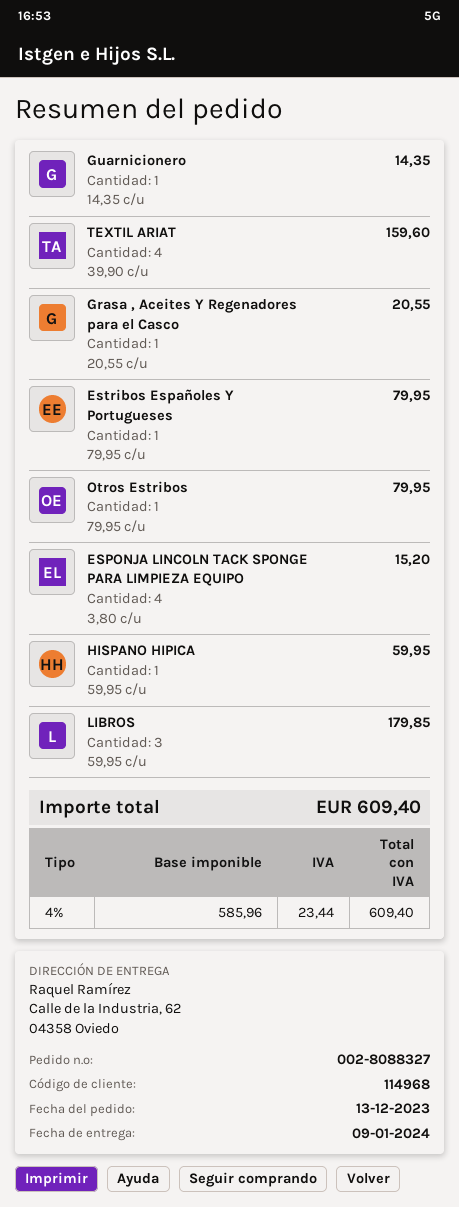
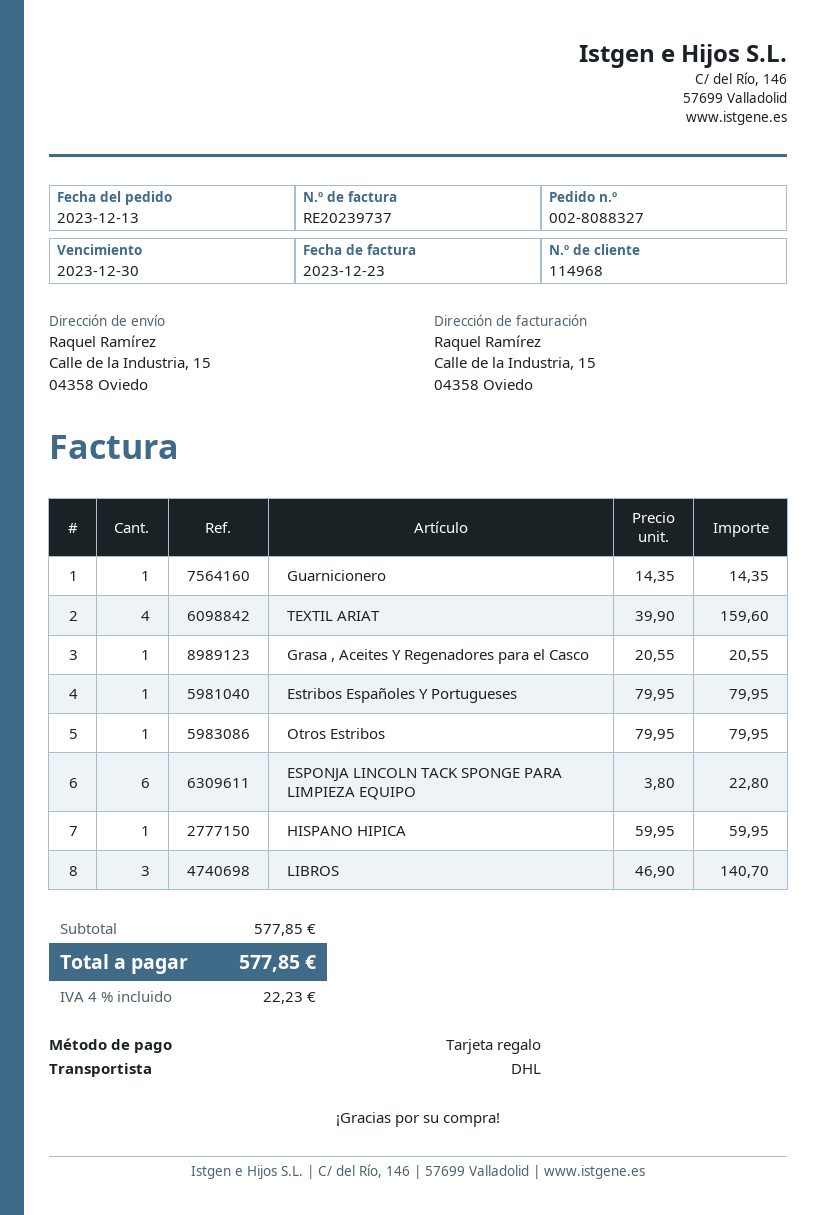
ship to: Calle de la Industria, 62, 04358 Oviedo -> Calle de la Industria, 15, 04358 Oviedo
ESPONJA LINCOLN TACK SPONGE PARA LIMPIEZA EQUIPO: 4 x 3.80 = 15.20 -> 6 x 3.80 = 22.80
LIBROS: 3 x 59.95 = 179.85 -> 3 x 46.90 = 140.70
tax: 4% = 23.44 -> 4% = 22.23
total: 609.40 -> 577.85

